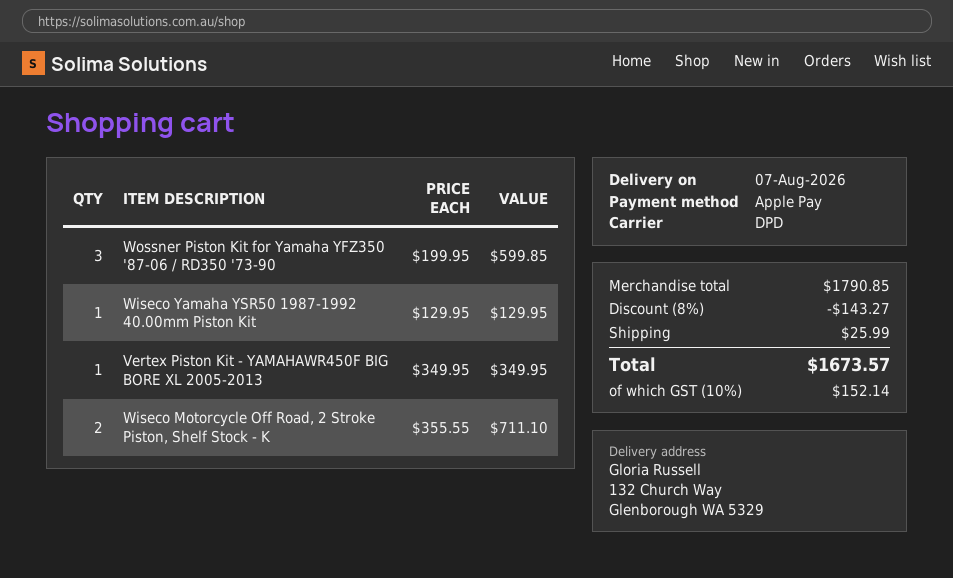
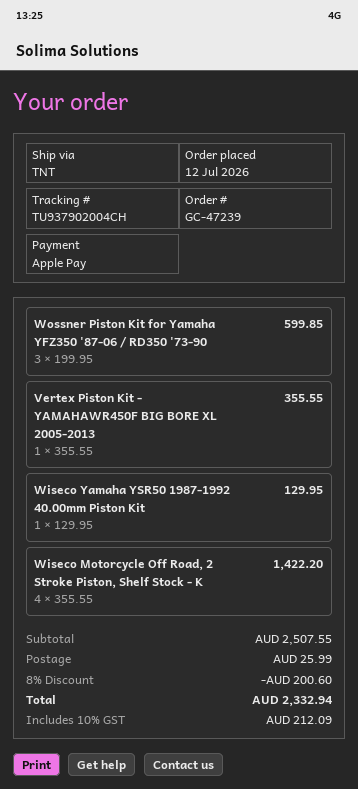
shipping method: DPD -> TNT
Vertex Piston Kit - YAMAHAWR450F BIG BORE XL 2005-2013: 1 x 349.95 = 349.95 -> 1 x 355.55 = 355.55
Wiseco Motorcycle Off Road, 2 Stroke Piston, Shelf Stock - K: 2 x 355.55 = 711.10 -> 4 x 355.55 = 1422.20
subtotal: 1790.85 -> 2507.55
discount: 8% = 143.27 -> 8% = 200.60
tax: 10% = 152.14 -> 10% = 212.09
total: 1673.57 -> 2332.94

